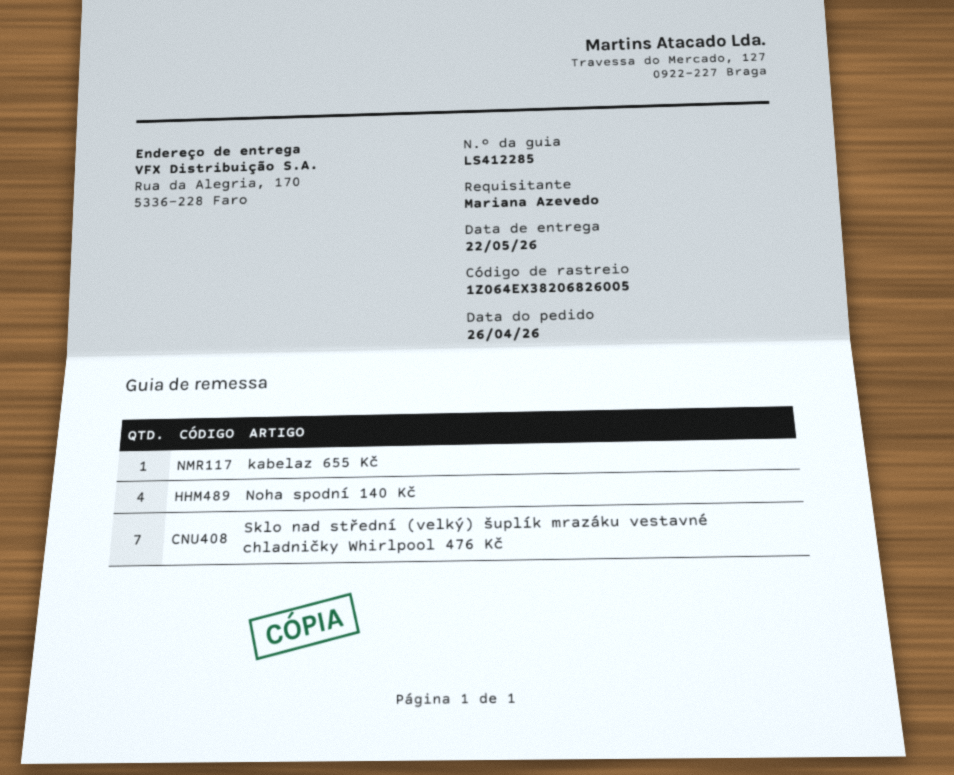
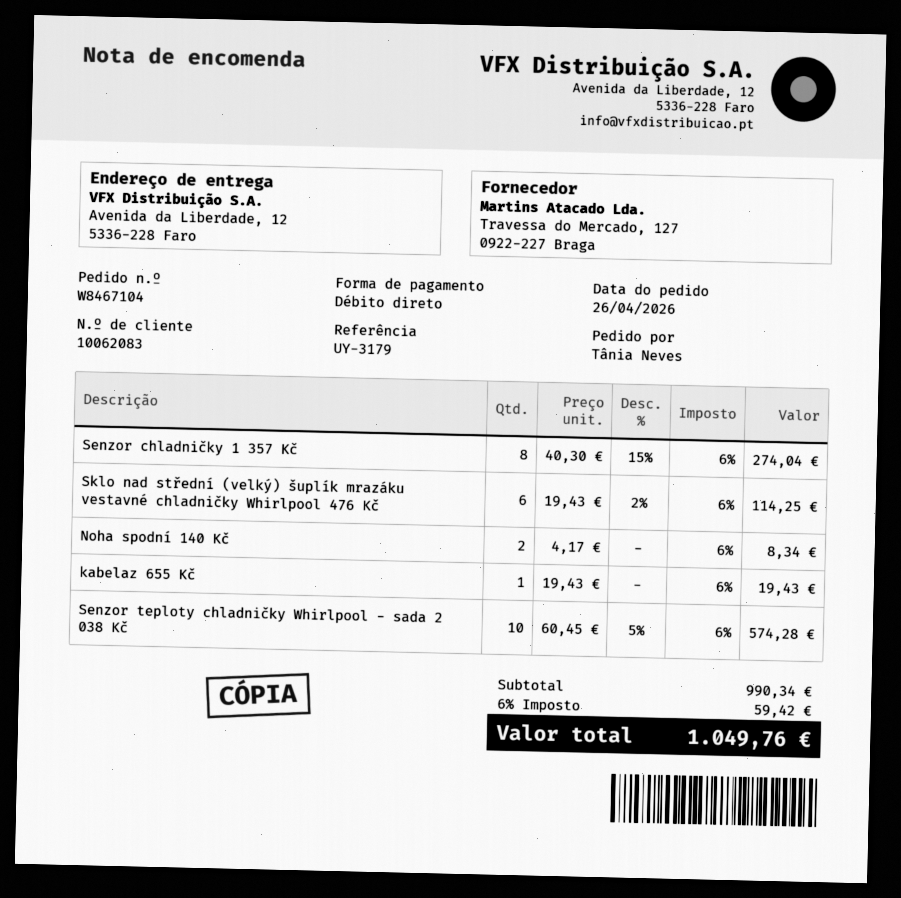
ordered by: Mariana Azevedo -> Tânia Neves
ship to: Rua da Alegria, 170, 5336-228 Faro -> Avenida da Liberdade, 12, 5336-228 Faro
Noha spodní 140 Kč: 4 -> 2
Sklo nad střední (velký) šuplík mrazáku vestavné chladničky Whirlpool 476 Kč: 7 -> 6
Senzor chladničky 1 357 Kč: none -> 8
Senzor teploty chladničky Whirlpool - sada 2 038 Kč: none -> 10

